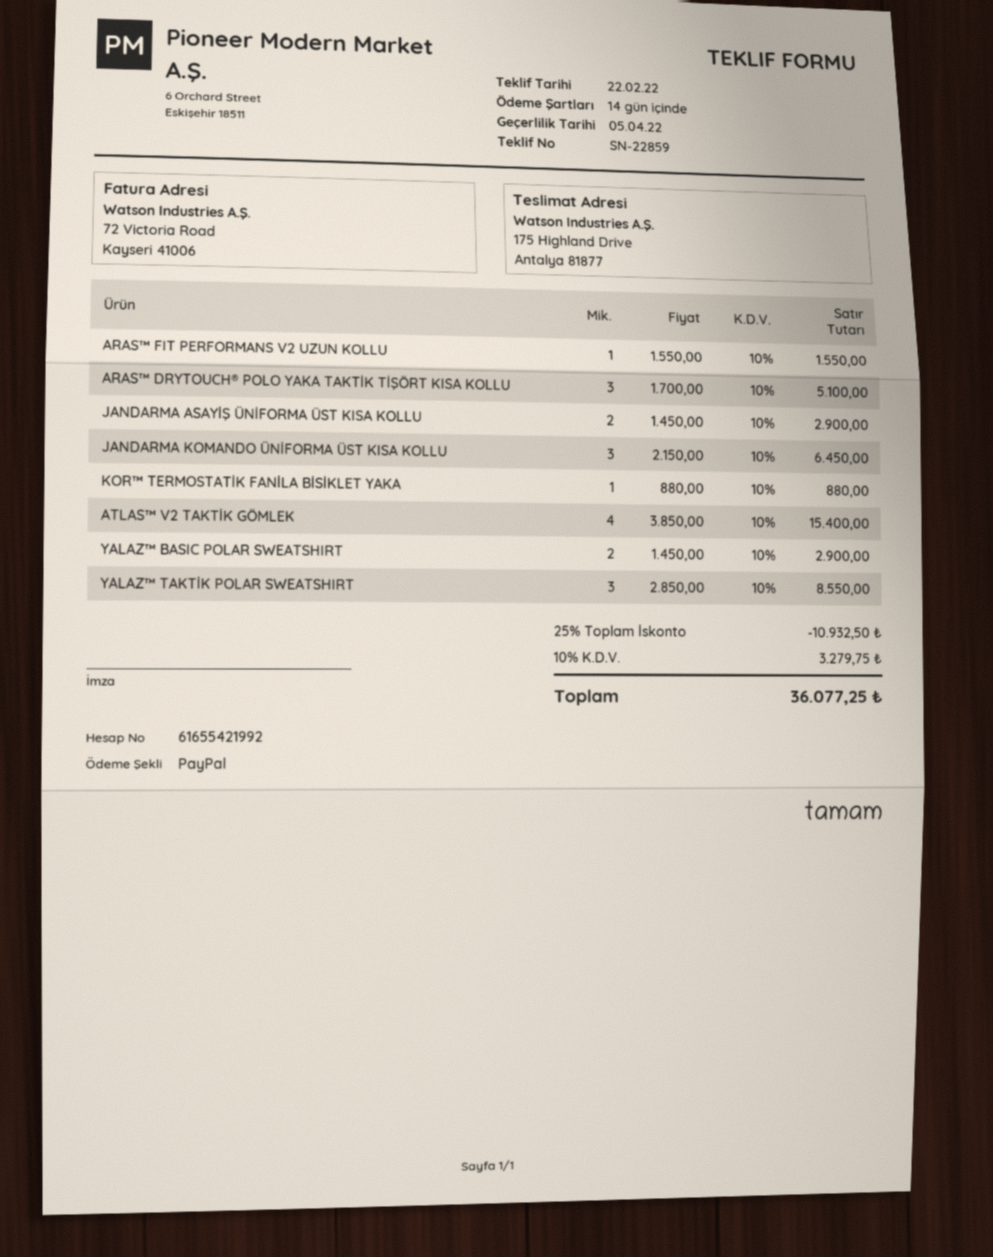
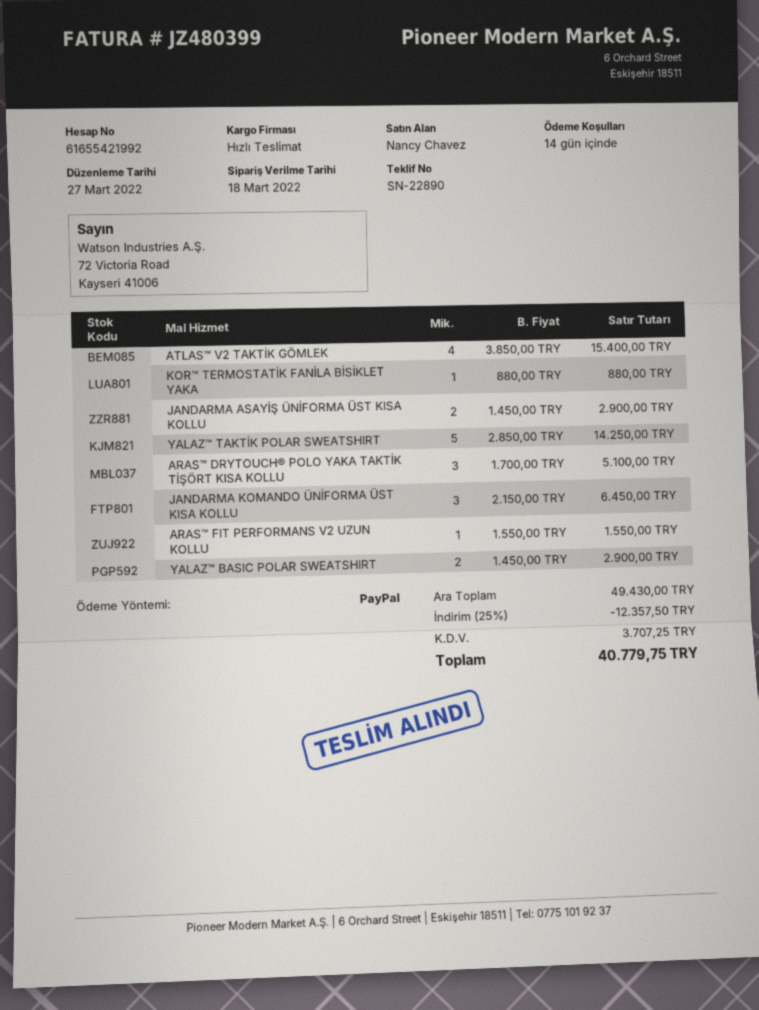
quote number: SN-22859 -> SN-22890
YALAZ™ TAKTİK POLAR SWEATSHIRT: 3 x 2850.00 = 8550.00 -> 5 x 2850.00 = 14250.00
discount: 25% = 10932.50 -> 25% = 12357.50
tax: 3279.75 -> 3707.25
total: 36077.25 -> 40779.75

